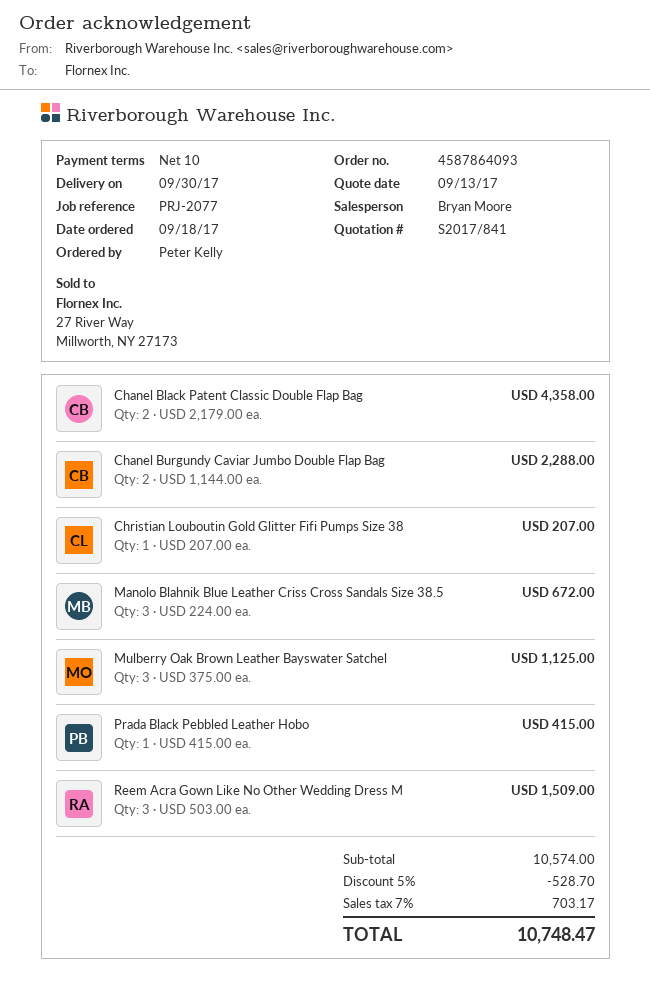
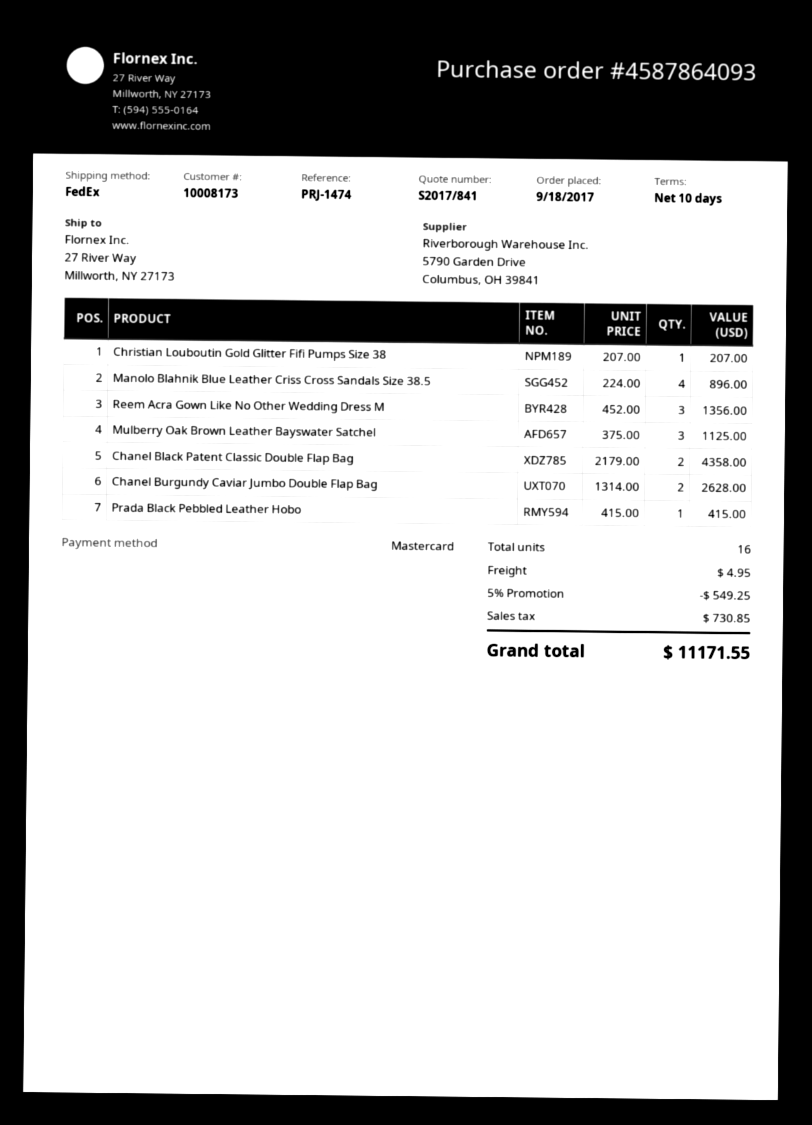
reference: PRJ-2077 -> PRJ-1474
Chanel Burgundy Caviar Jumbo Double Flap Bag: 2 x 1144.00 = 2288.00 -> 2 x 1314.00 = 2628.00
Manolo Blahnik Blue Leather Criss Cross Sandals Size 38.5: 3 x 224.00 = 672.00 -> 4 x 224.00 = 896.00
Reem Acra Gown Like No Other Wedding Dress M: 3 x 503.00 = 1509.00 -> 3 x 452.00 = 1356.00
discount: 5% = 528.70 -> 5% = 549.25
shipping: none -> 4.95
tax: 703.17 -> 730.85
total: 10748.47 -> 11171.55

